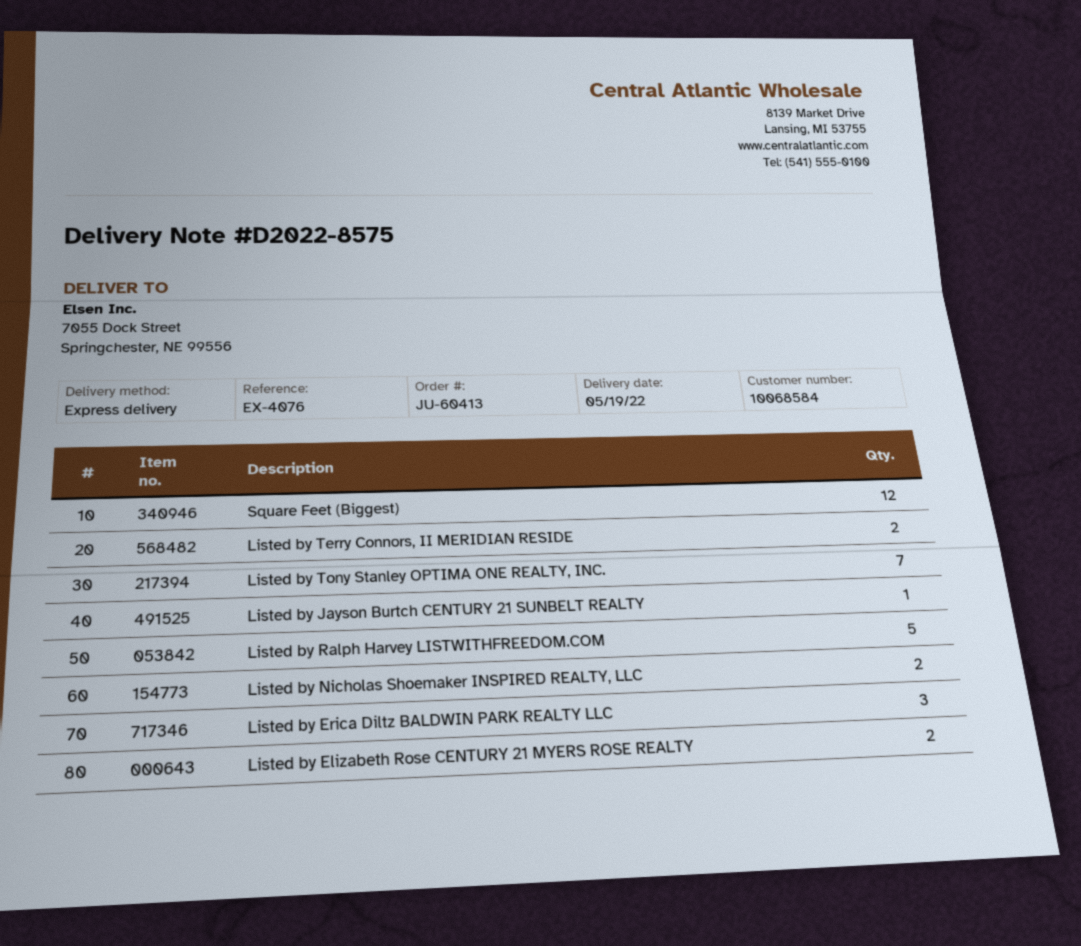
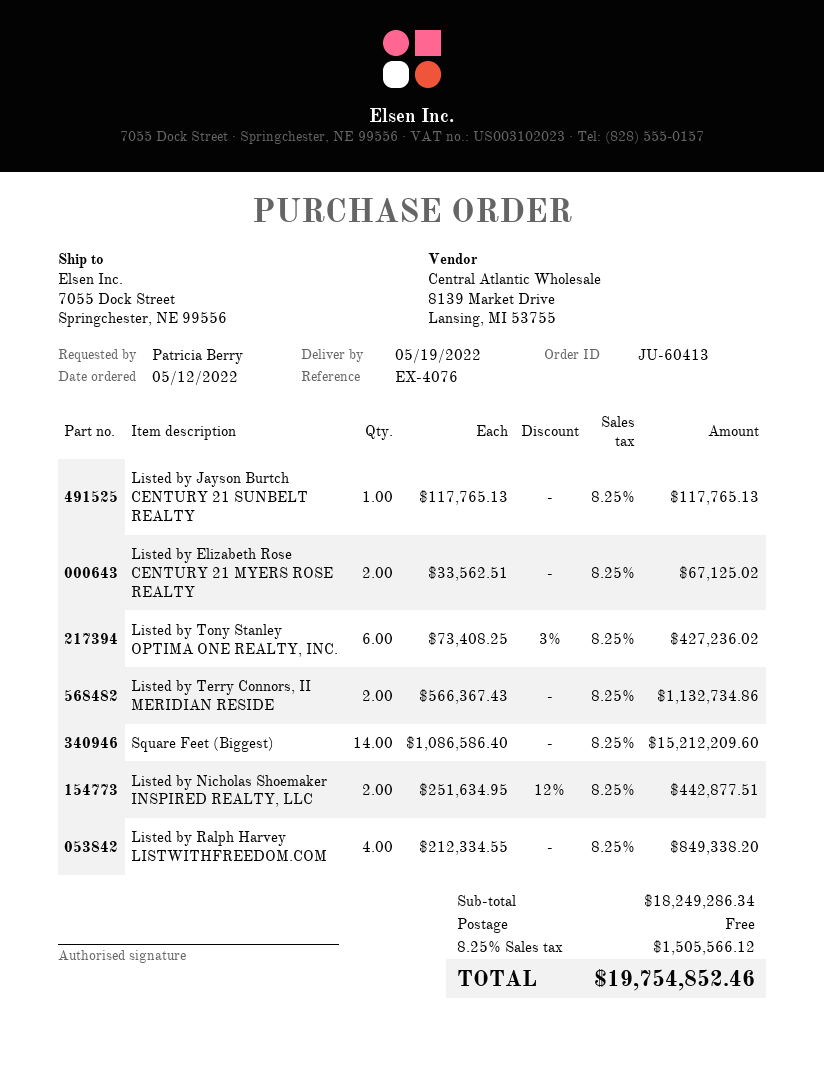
Square Feet (Biggest): 12 -> 14
Listed by Tony Stanley OPTIMA ONE REALTY, INC.: 7 -> 6
Listed by Ralph Harvey LISTWITHFREEDOM.COM: 5 -> 4
Listed by Erica Diltz BALDWIN PARK REALTY LLC: 3 -> none

